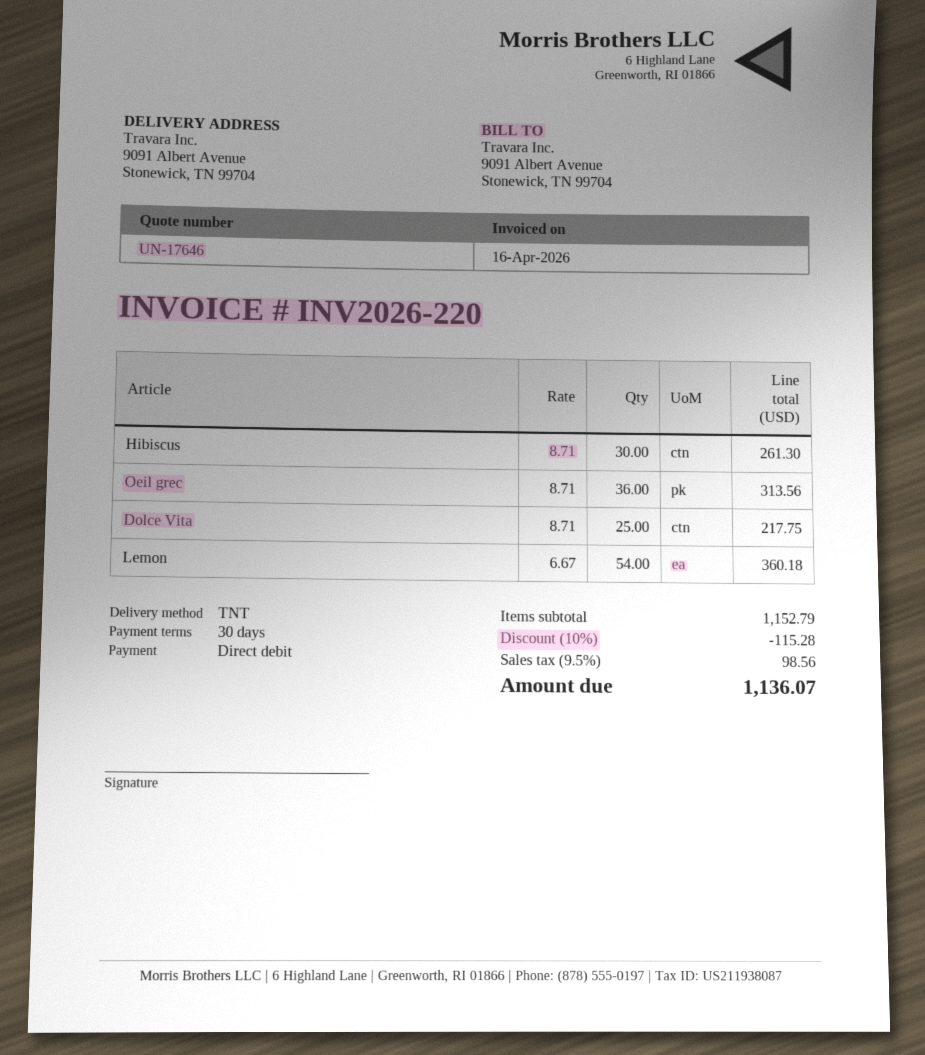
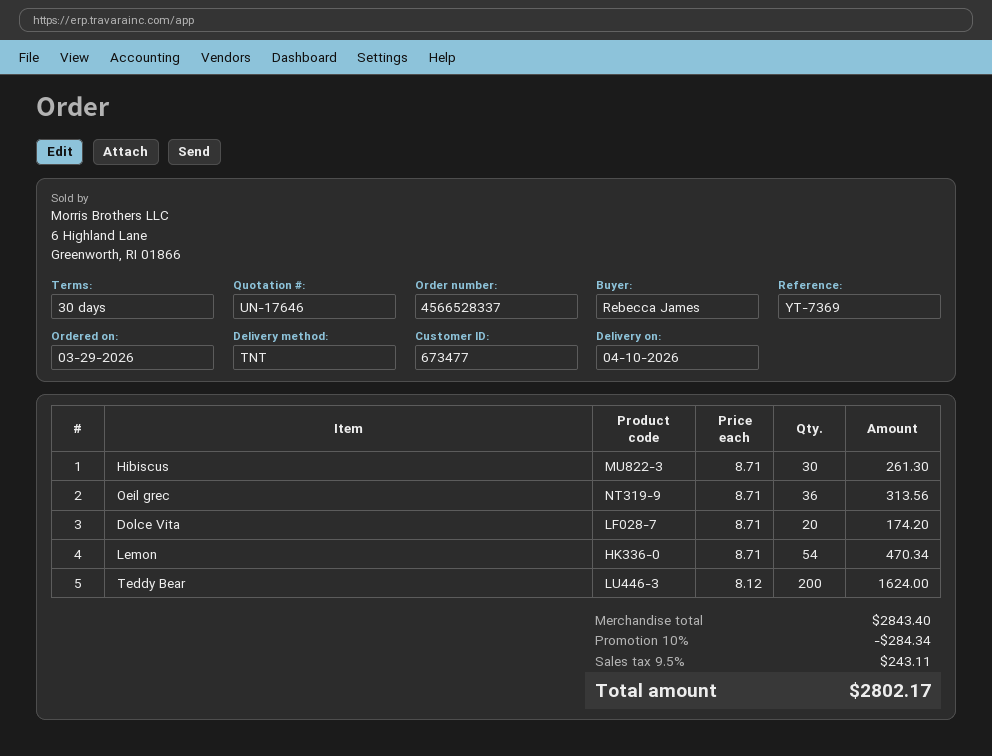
Dolce Vita: 25 x 8.71 = 217.75 -> 20 x 8.71 = 174.20
Lemon: 54 x 6.67 = 360.18 -> 54 x 8.71 = 470.34
Teddy Bear: none -> 200 x 8.12 = 1624.00
subtotal: 1152.79 -> 2843.40
discount: 10% = 115.28 -> 10% = 284.34
tax: 9.5% = 98.56 -> 9.5% = 243.11
total: 1136.07 -> 2802.17

